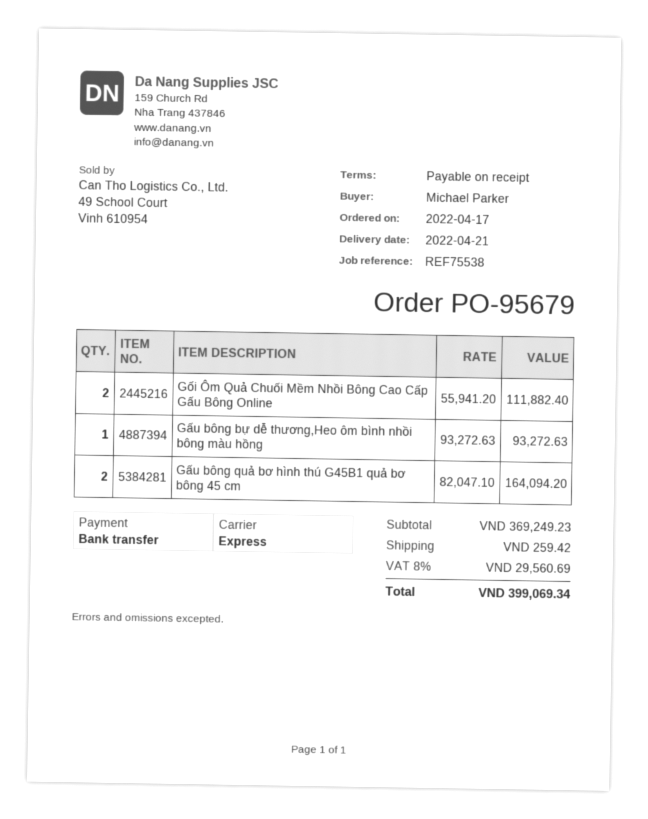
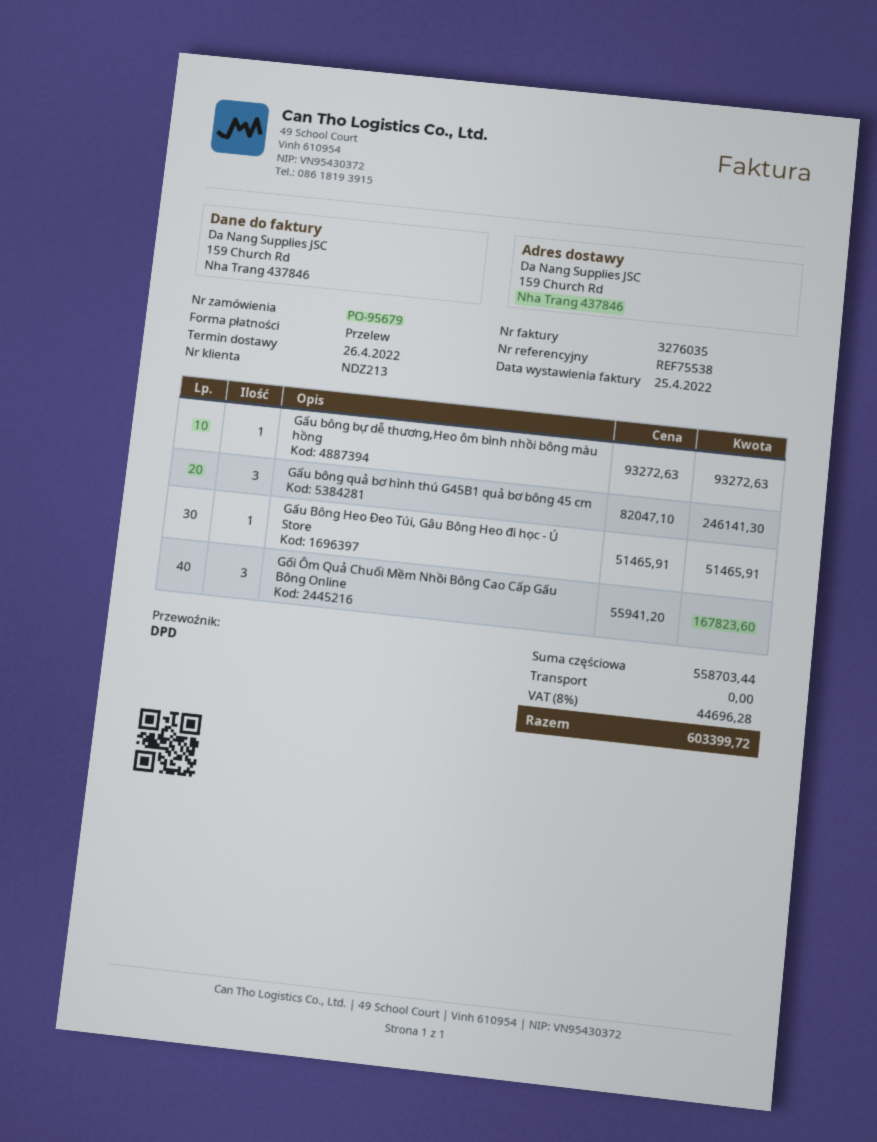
delivery date: 2022-04-21 -> 2022-04-26
shipping method: express -> DPD
Gối Ôm Quả Chuối Mềm Nhồi Bông Cao Cấp Gấu Bông Online: 2 x 55941.20 = 111882.40 -> 3 x 55941.20 = 167823.60
Gấu bông quả bơ hình thú G45B1 quả bơ bông 45 cm: 2 x 82047.10 = 164094.20 -> 3 x 82047.10 = 246141.30
Gấu Bông Heo Đeo Túi, Gâu Bông Heo đi học - Ú Store: none -> 1 x 51465.91 = 51465.91
subtotal: 369249.23 -> 558703.44
shipping: 259.42 -> 0.00
tax: 8% = 29560.69 -> 8% = 44696.28
total: 399069.34 -> 603399.72

